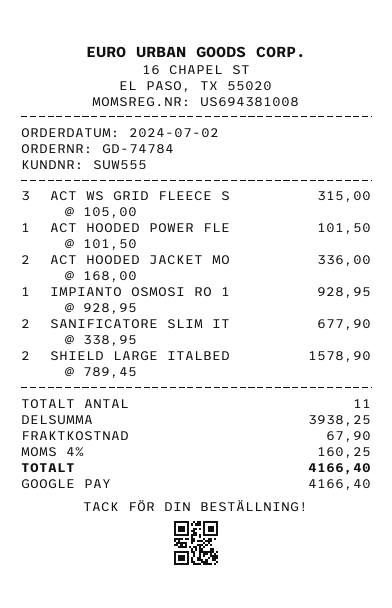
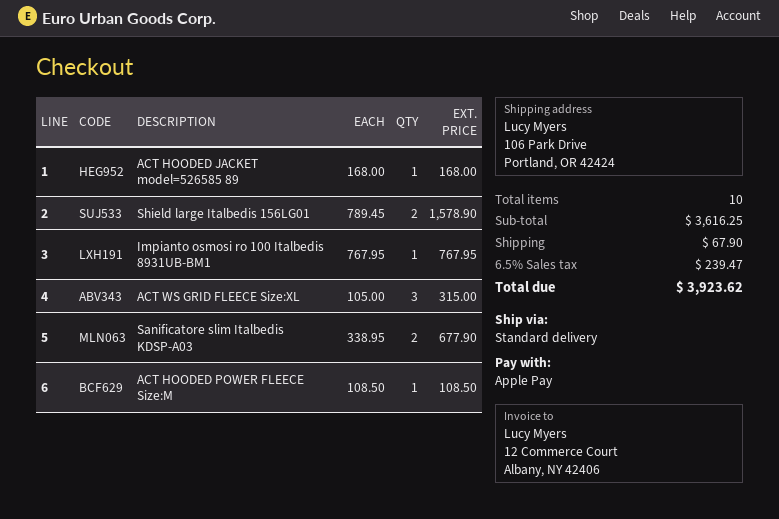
payment method: Google Pay -> Apple Pay
ACT HOODED POWER FLE: 1 x 101.50 = 101.50 -> 1 x 108.50 = 108.50
ACT HOODED JACKET MO: 2 x 168.00 = 336.00 -> 1 x 168.00 = 168.00
IMPIANTO OSMOSI RO 1: 1 x 928.95 = 928.95 -> 1 x 767.95 = 767.95
total quantity: 11 -> 10
subtotal: 3938.25 -> 3616.25
tax: 4% = 160.25 -> 6.5% = 239.47
total: 4166.40 -> 3923.62

